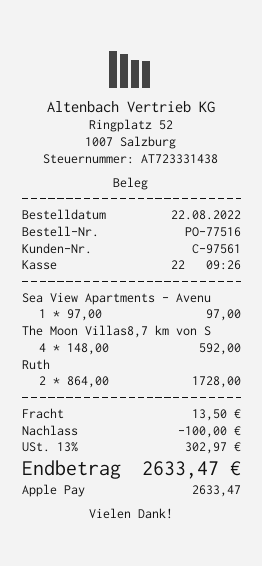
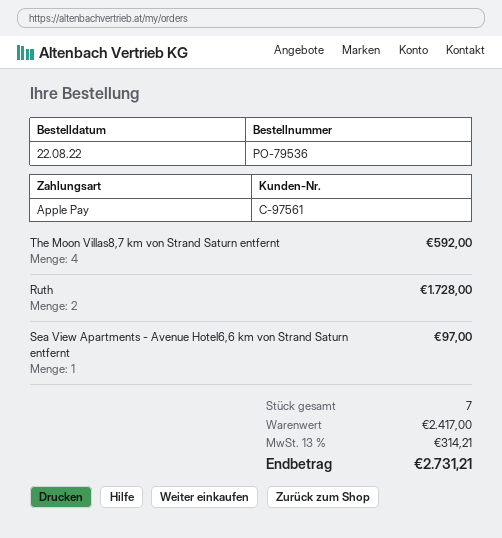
order number: PO-77516 -> PO-79536
discount: 100.00 -> none
shipping: 13.50 -> none
tax: 13% = 302.97 -> 13% = 314.21
total: 2633.47 -> 2731.21

